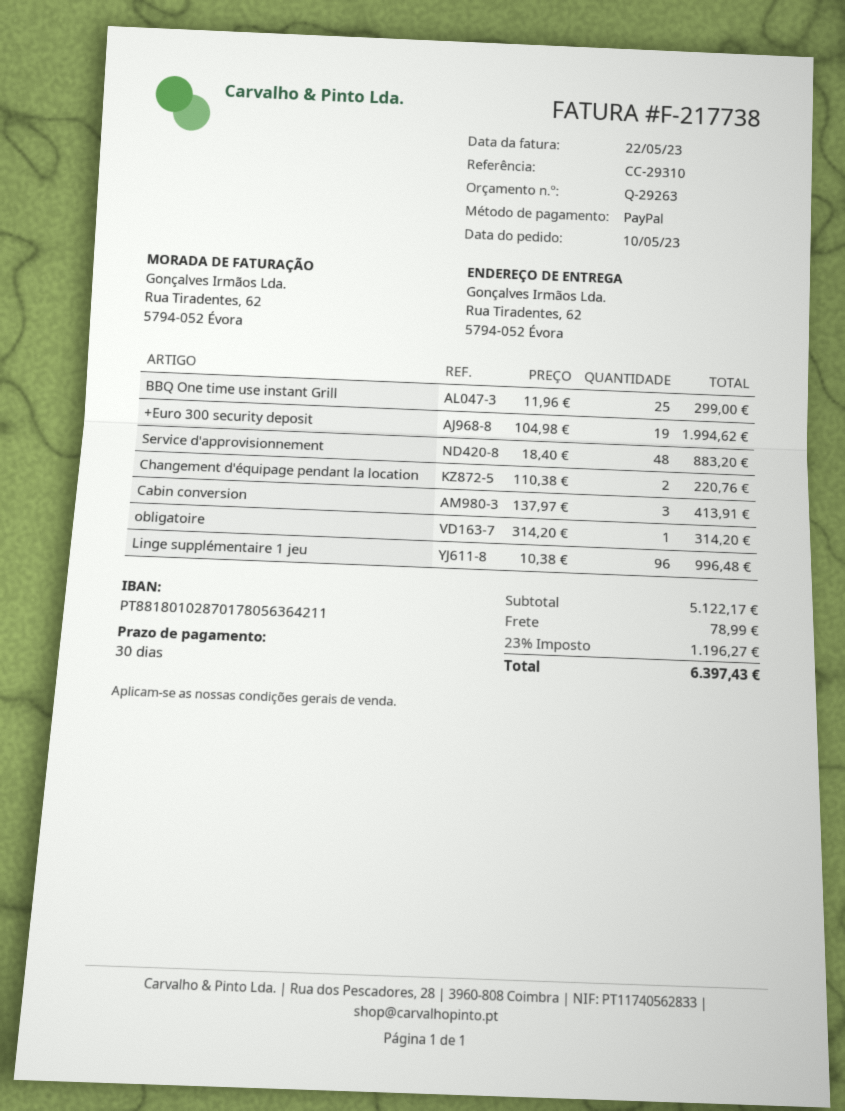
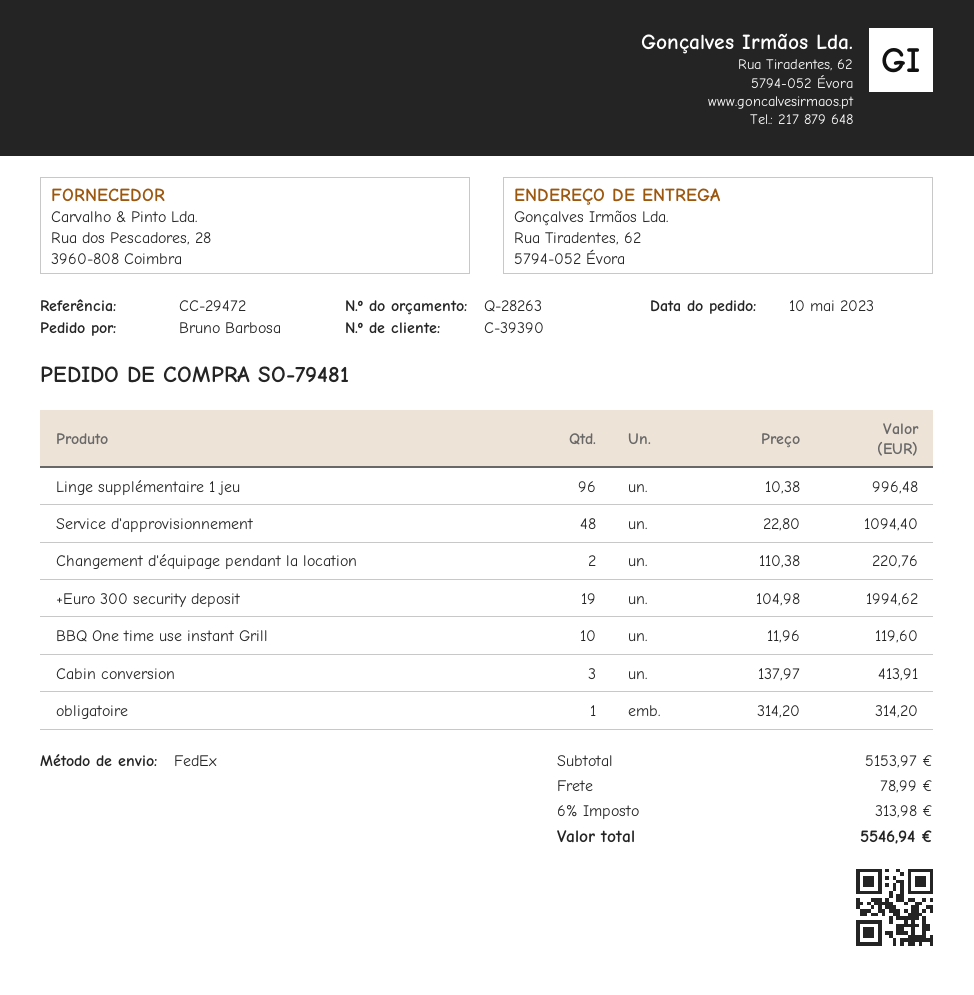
quote number: Q-29263 -> Q-28263
reference: CC-29310 -> CC-29472
BBQ One time use instant Grill: 25 x 11.96 = 299.00 -> 10 x 11.96 = 119.60
Service d'approvisionnement: 48 x 18.40 = 883.20 -> 48 x 22.80 = 1094.40
subtotal: 5122.17 -> 5153.97
tax: 23% = 1196.27 -> 6% = 313.98
total: 6397.43 -> 5546.94

